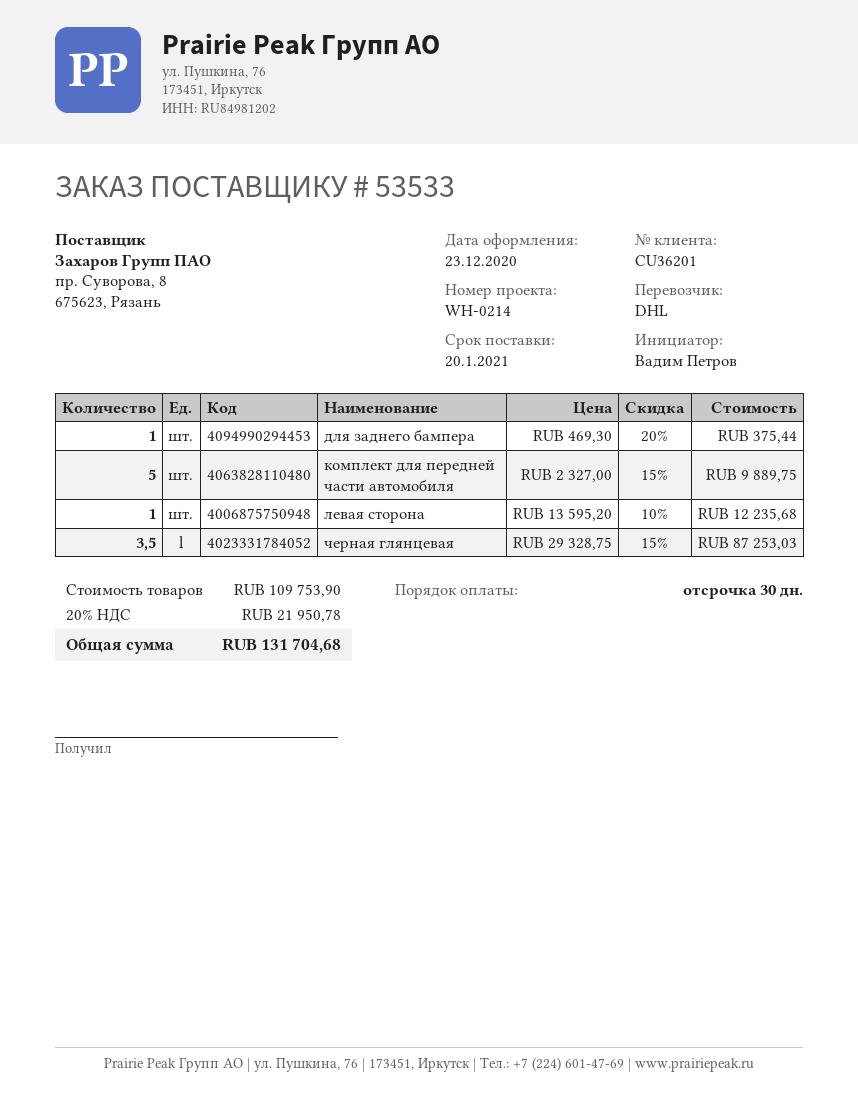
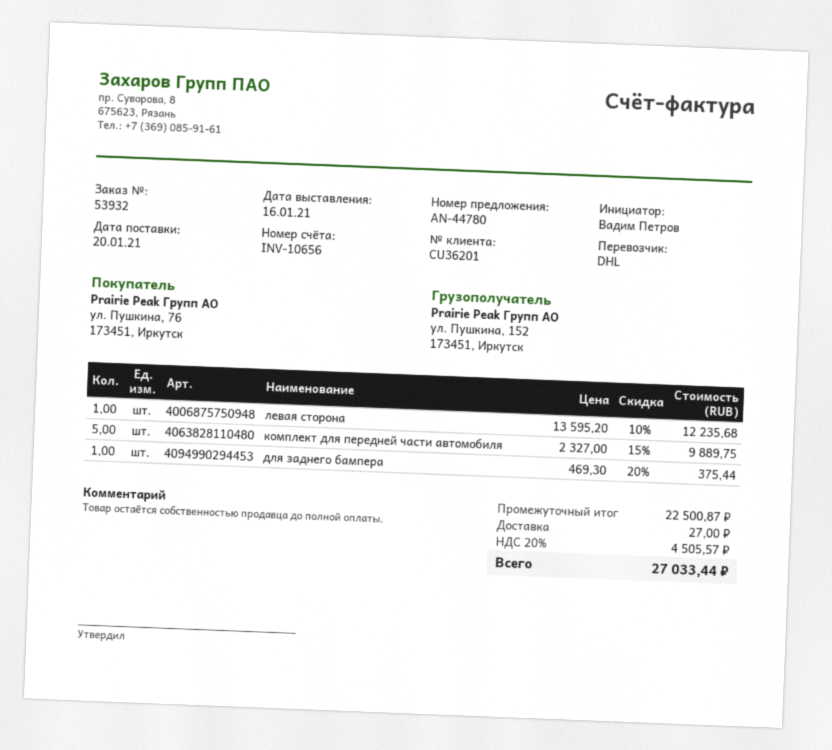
order number: 53533 -> 53932
черная глянцевая: 3.5 x 29328.75 - 15% = 87253.03 -> none
subtotal: 109753.90 -> 22500.87
shipping: none -> 27.00
tax: 20% = 21950.78 -> 20% = 4505.57
total: 131704.68 -> 27033.44

